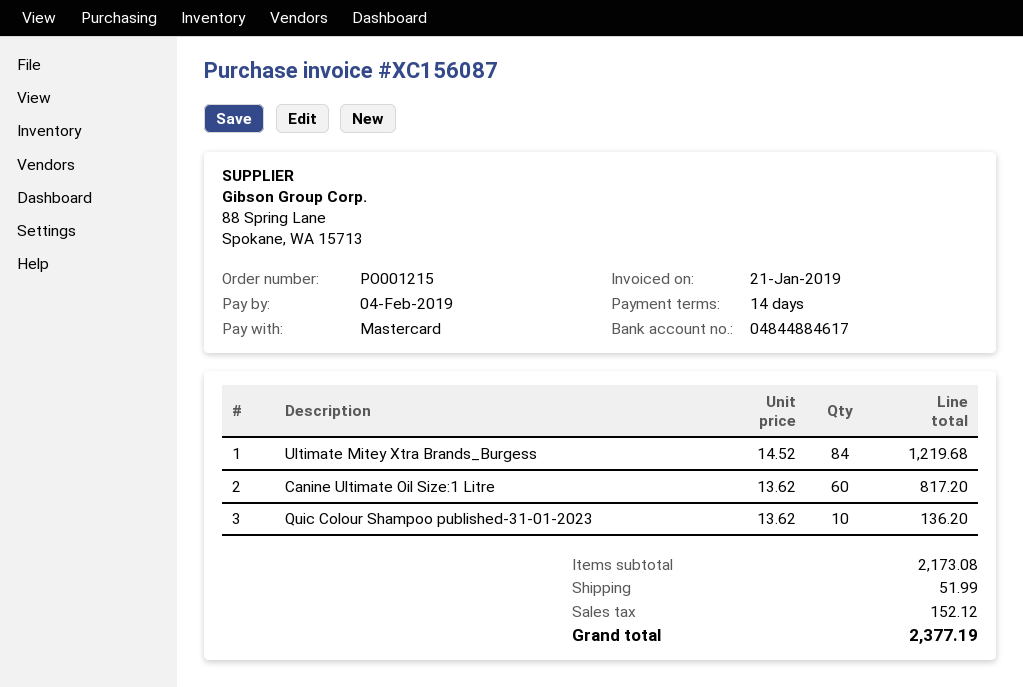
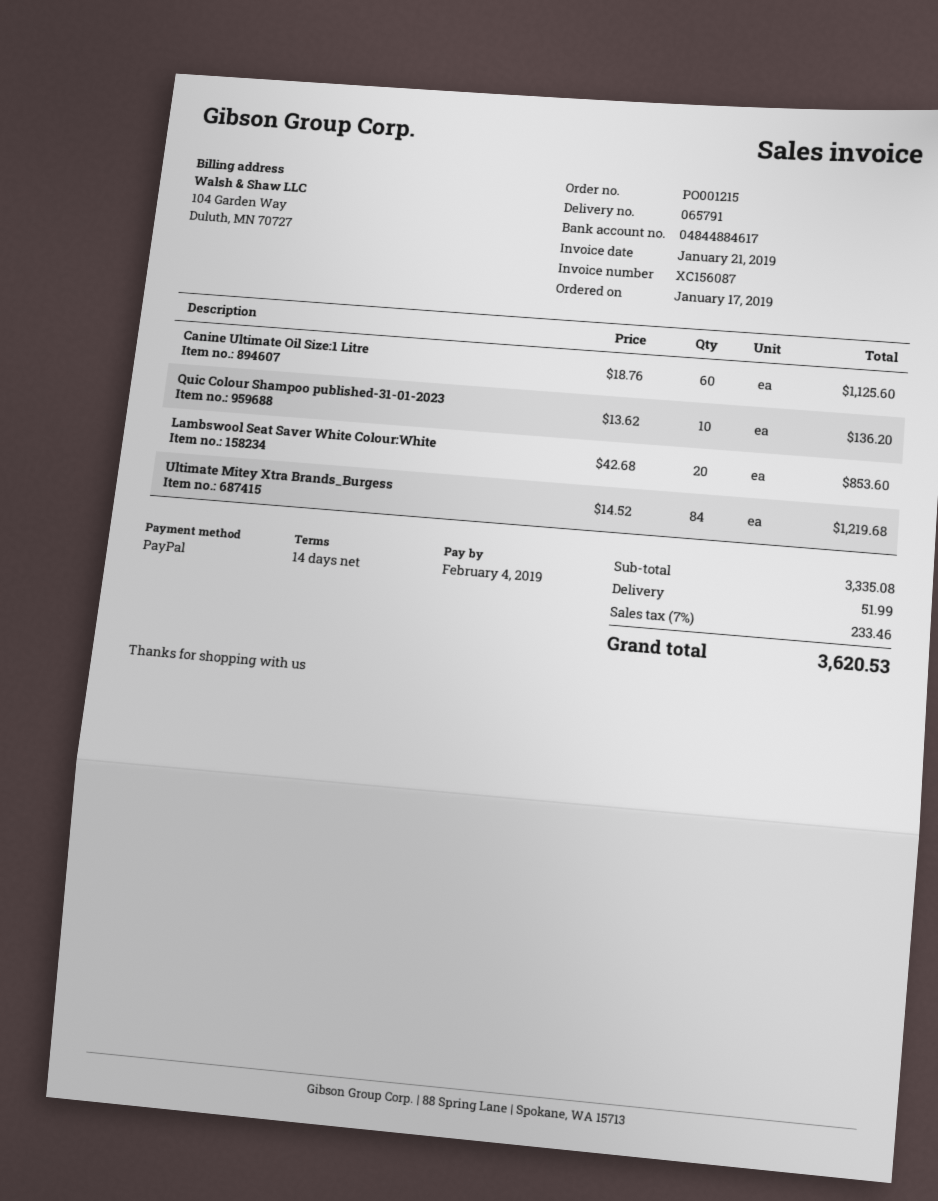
payment method: Mastercard -> PayPal
Canine Ultimate Oil Size:1 Litre: 60 x 13.62 = 817.20 -> 60 x 18.76 = 1125.60
Lambswool Seat Saver White Colour:White: none -> 20 x 42.68 = 853.60
subtotal: 2173.08 -> 3335.08
tax: 152.12 -> 233.46
total: 2377.19 -> 3620.53

